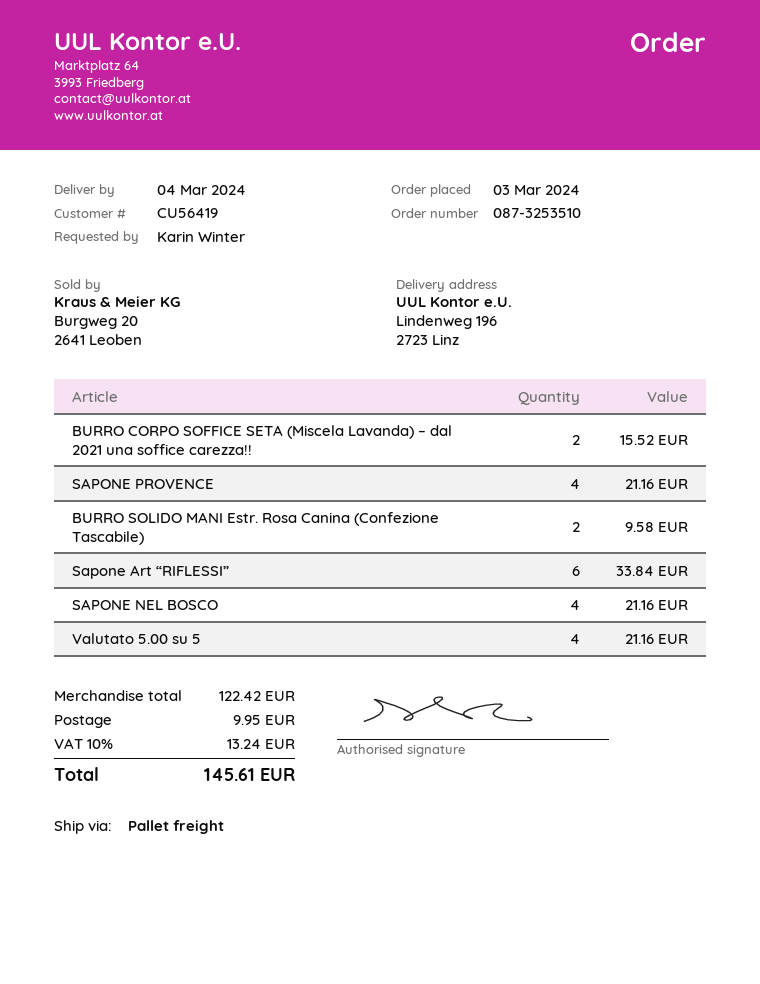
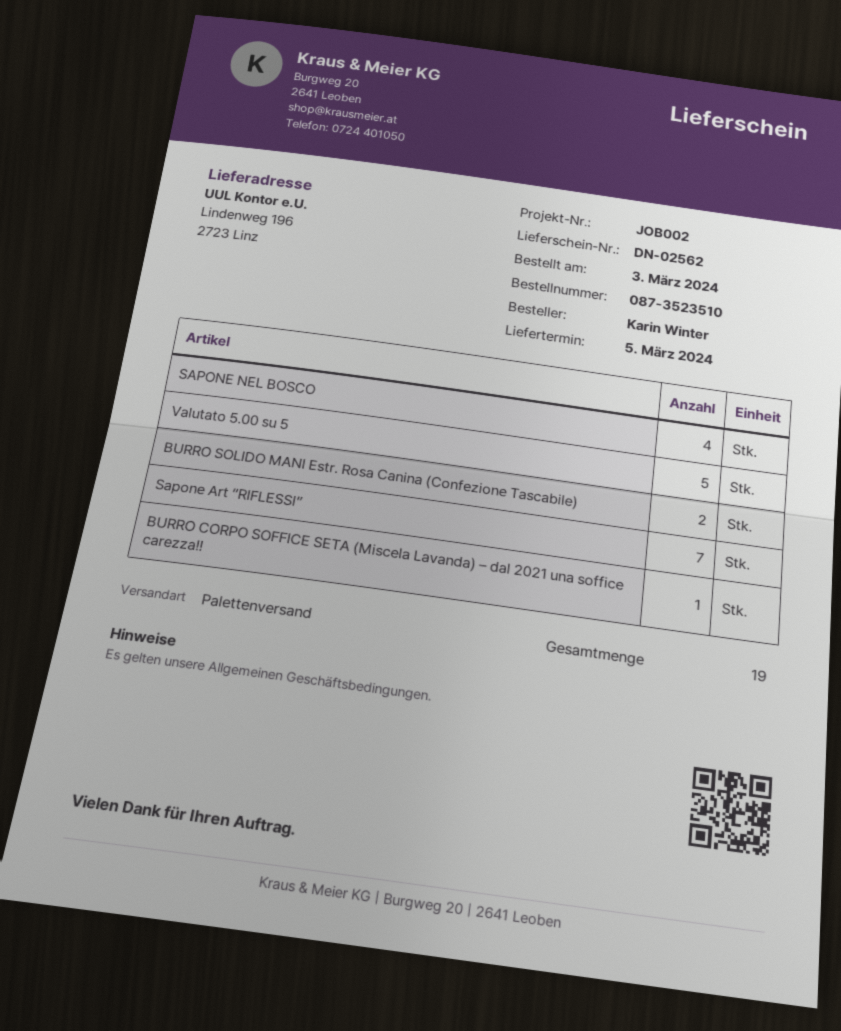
order number: 087-3253510 -> 087-3523510
delivery date: 2024-03-04 -> 2024-03-05
BURRO CORPO SOFFICE SETA (Miscela Lavanda) – dal 2021 una soffice carezza!!: 2 -> 1
SAPONE PROVENCE: 4 -> none
Sapone Art “RIFLESSI”: 6 -> 7
Valutato 5.00 su 5: 4 -> 5

